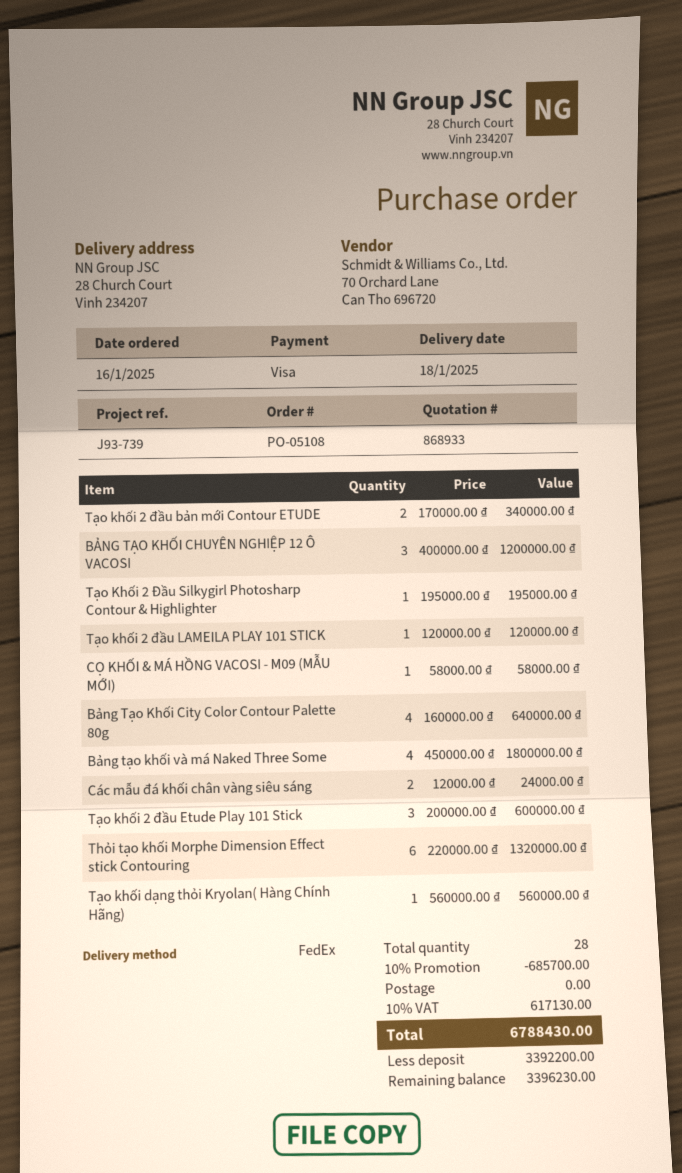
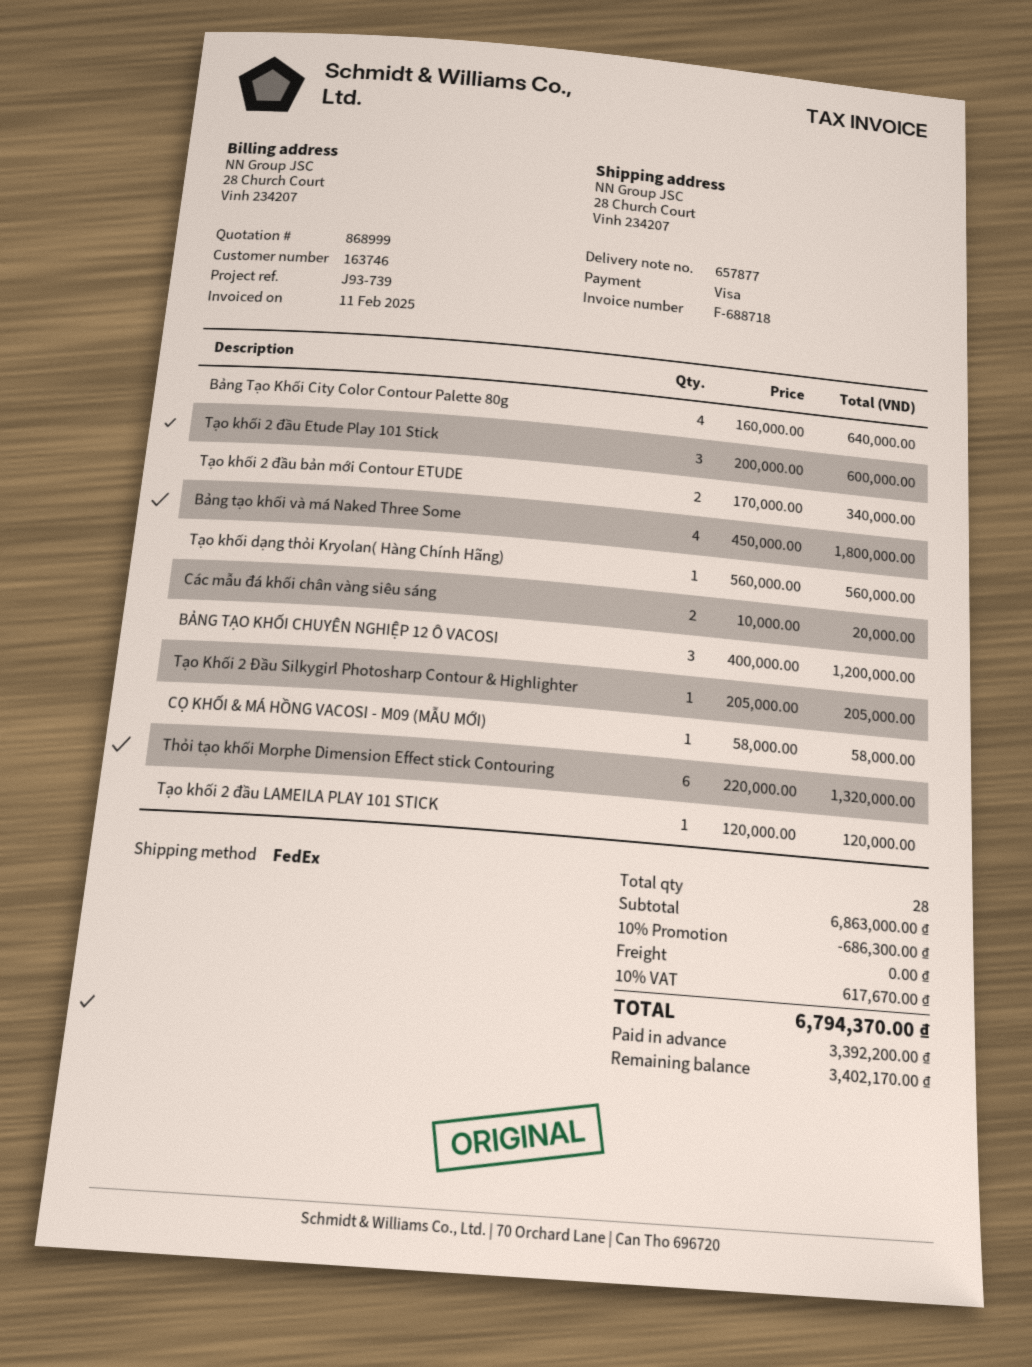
quote number: 868933 -> 868999
Tạo Khối 2 Đầu Silkygirl Photosharp Contour & Highlighter: 1 x 195000.00 = 195000.00 -> 1 x 205000.00 = 205000.00
Các mẫu đá khối chân vàng siêu sáng: 2 x 12000.00 = 24000.00 -> 2 x 10000.00 = 20000.00
discount: 10% = 685700.00 -> 10% = 686300.00
tax: 10% = 617130.00 -> 10% = 617670.00
total: 6788430.00 -> 6794370.00
balance: 3396230.00 -> 3402170.00

